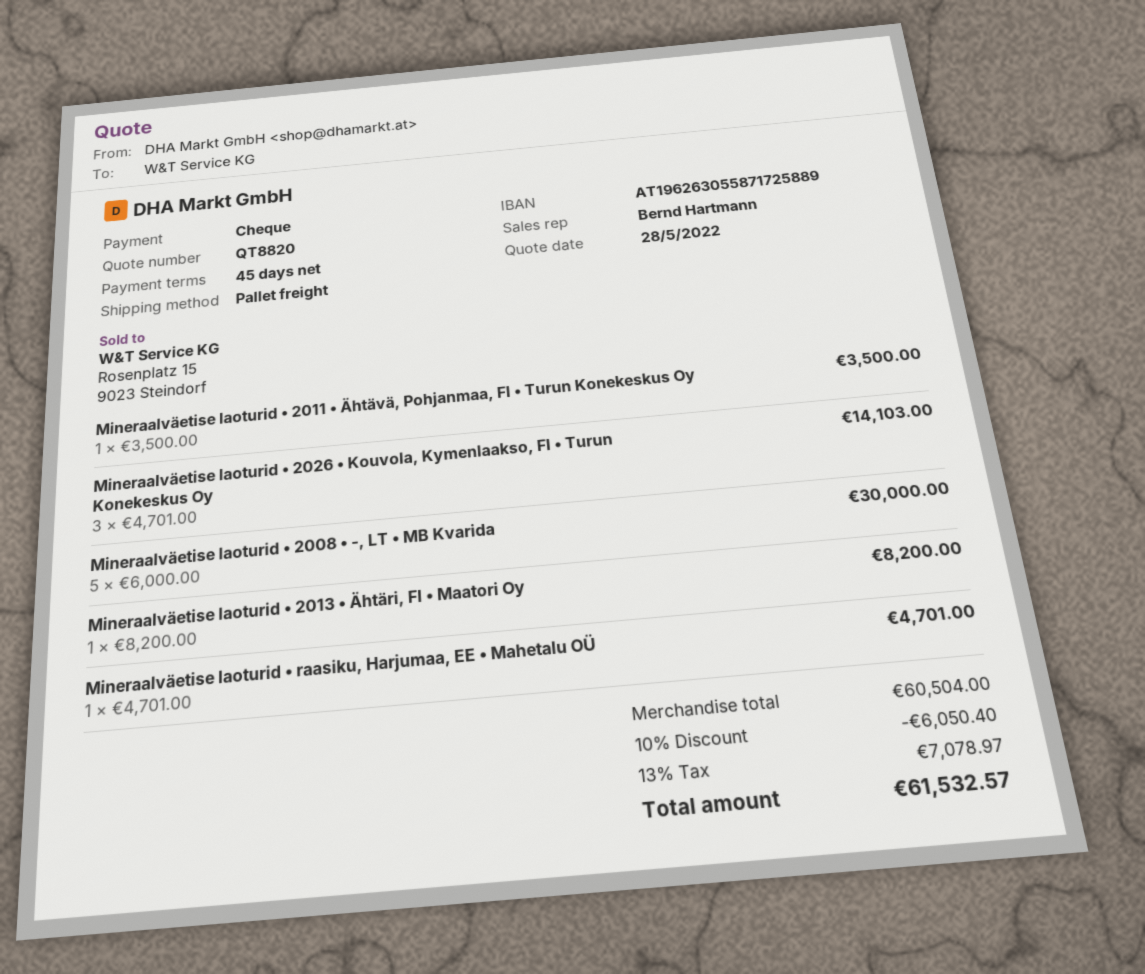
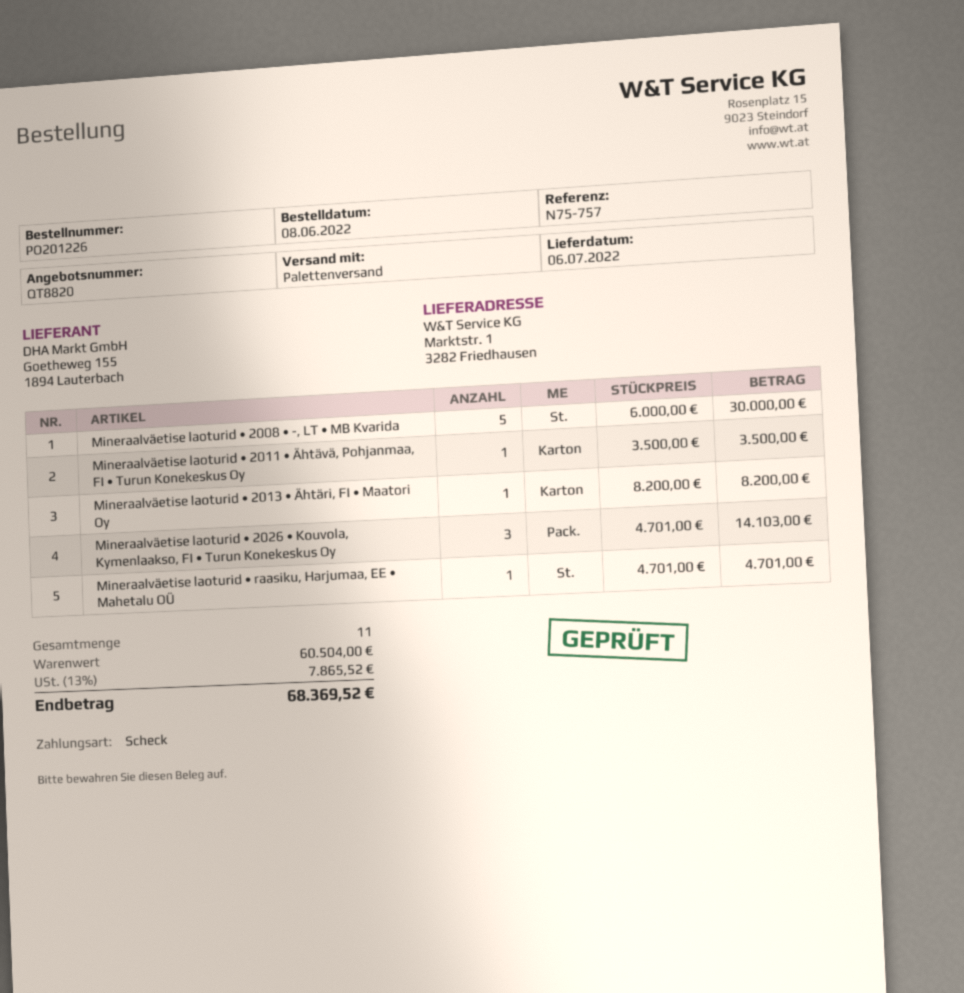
discount: 10% = 6050.40 -> none
tax: 13% = 7078.97 -> 13% = 7865.52
total: 61532.57 -> 68369.52

